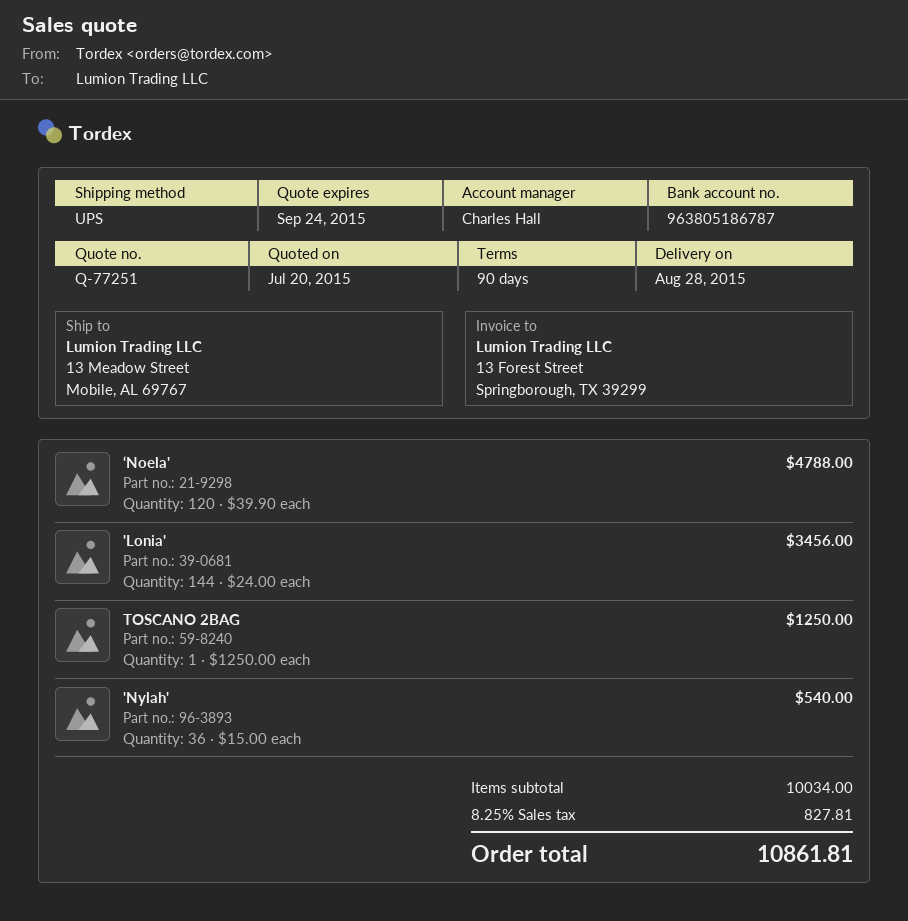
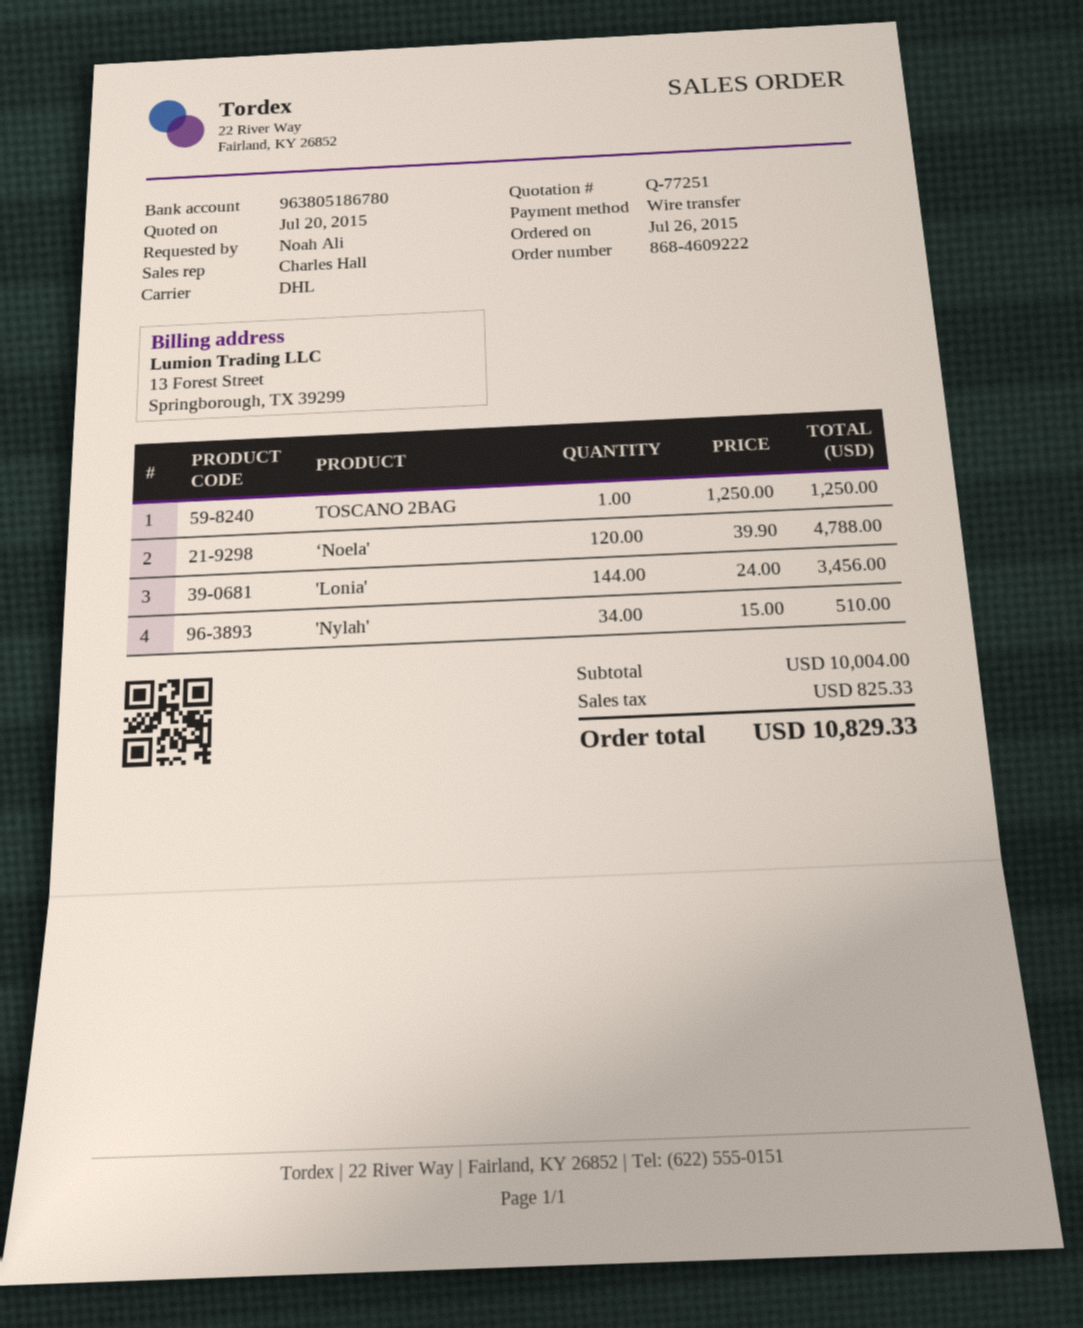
bank account: 963805186787 -> 963805186780
shipping method: UPS -> DHL
'Nylah': 36 x 15.00 = 540.00 -> 34 x 15.00 = 510.00
subtotal: 10034.00 -> 10004.00
tax: 827.81 -> 825.33
total: 10861.81 -> 10829.33

